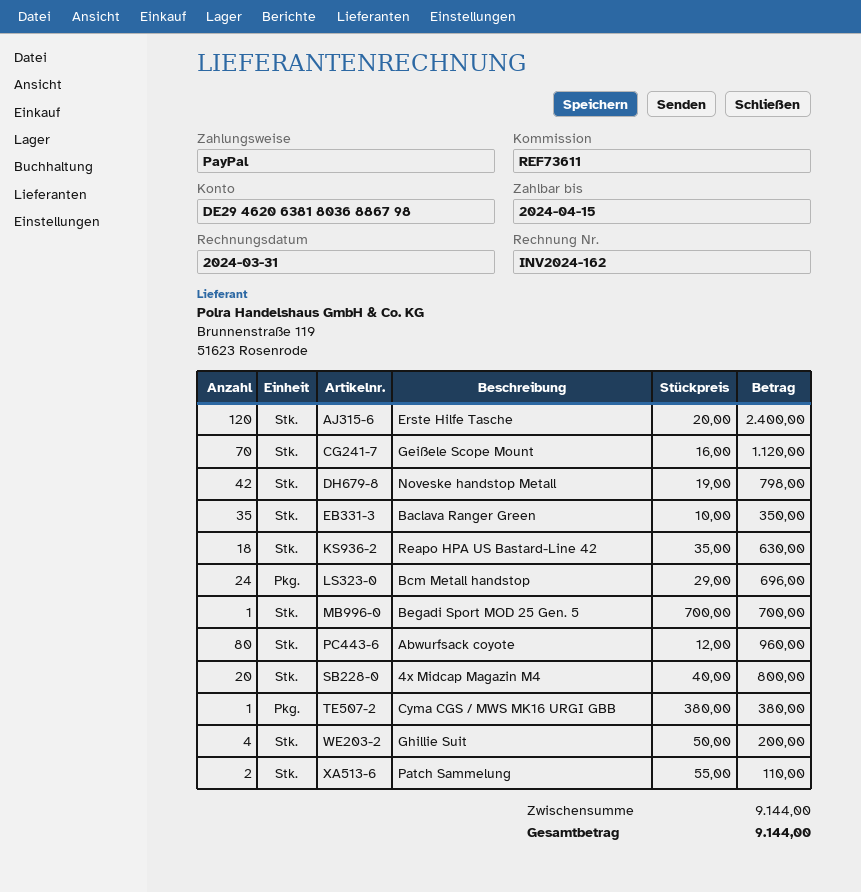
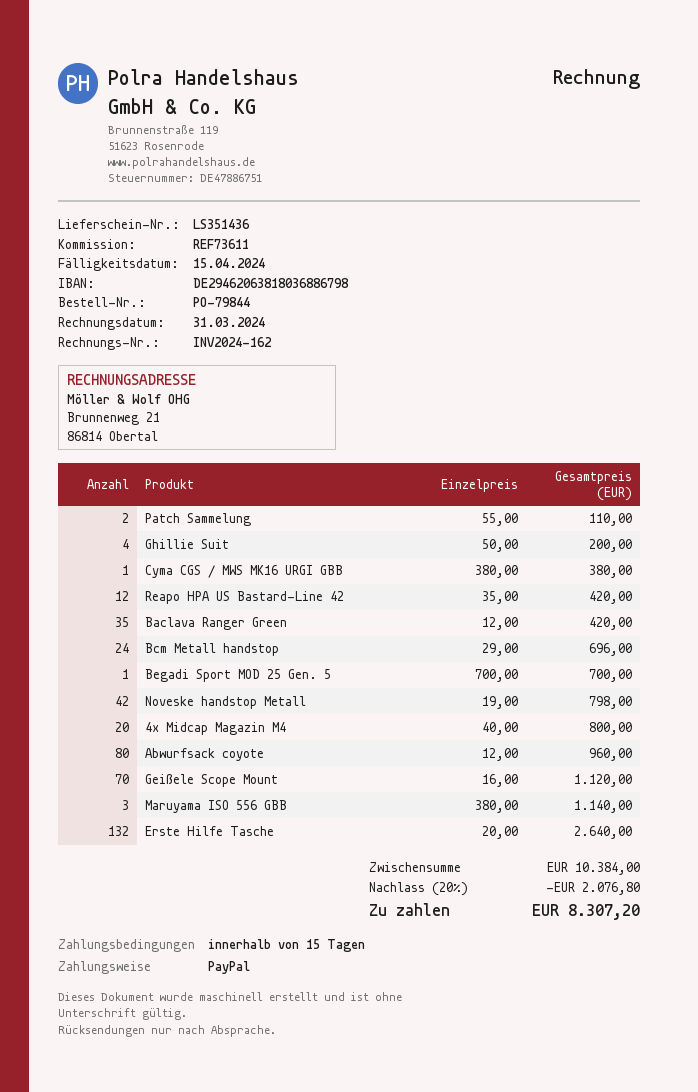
Erste Hilfe Tasche: 120 x 20.00 = 2400.00 -> 132 x 20.00 = 2640.00
Baclava Ranger Green: 35 x 10.00 = 350.00 -> 35 x 12.00 = 420.00
Reapo HPA US Bastard-Line 42: 18 x 35.00 = 630.00 -> 12 x 35.00 = 420.00
Maruyama ISO 556 GBB: none -> 3 x 380.00 = 1140.00
subtotal: 9144.00 -> 10384.00
discount: none -> 20% = 2076.80
total: 9144.00 -> 8307.20

